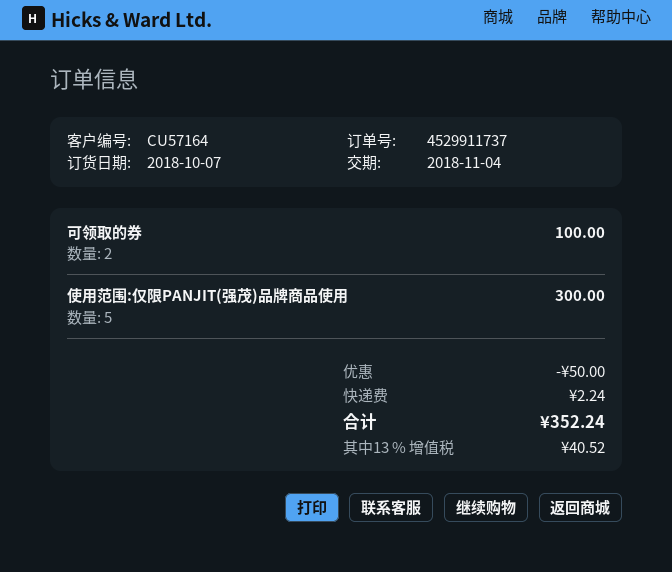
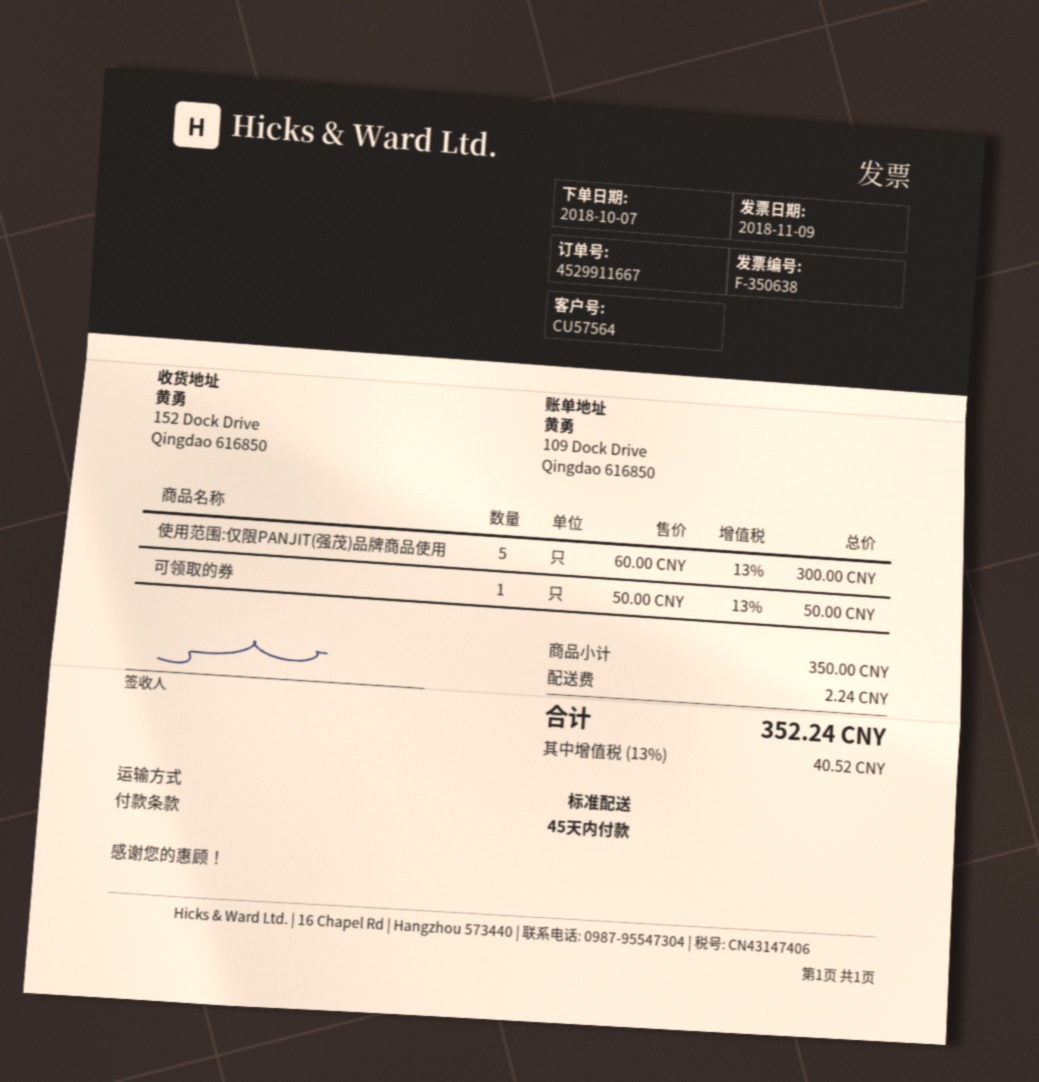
order number: 4529911737 -> 4529911667
customer number: CU57164 -> CU57564
可领取的券: 2 for 100.00 -> 1 for 50.00
discount: 50.00 -> none

